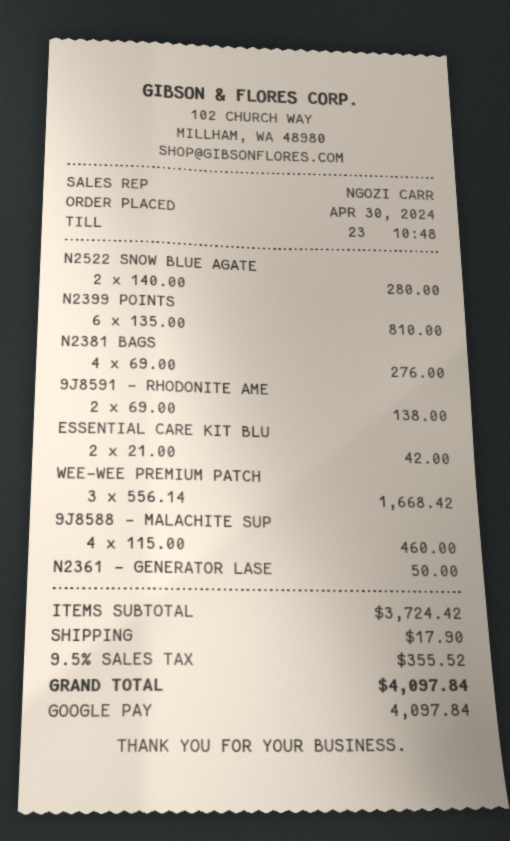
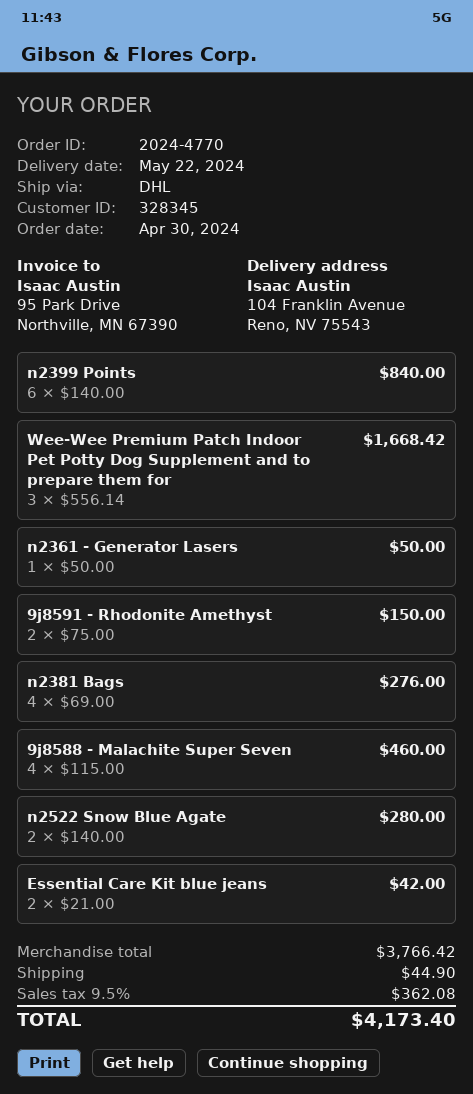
N2399 POINTS: 6 x 135.00 = 810.00 -> 6 x 140.00 = 840.00
9J8591 - RHODONITE AME: 2 x 69.00 = 138.00 -> 2 x 75.00 = 150.00
subtotal: 3724.42 -> 3766.42
shipping: 17.90 -> 44.90
tax: 9.5% = 355.52 -> 9.5% = 362.08
total: 4097.84 -> 4173.40

